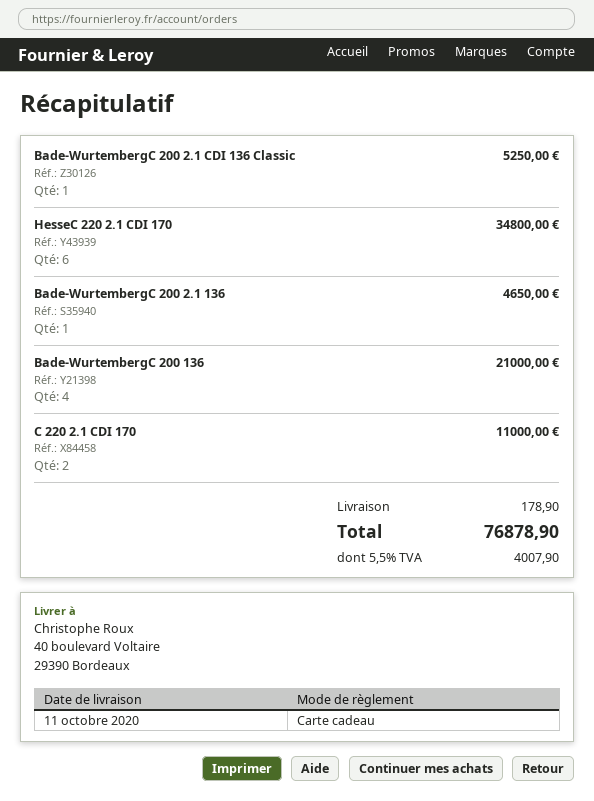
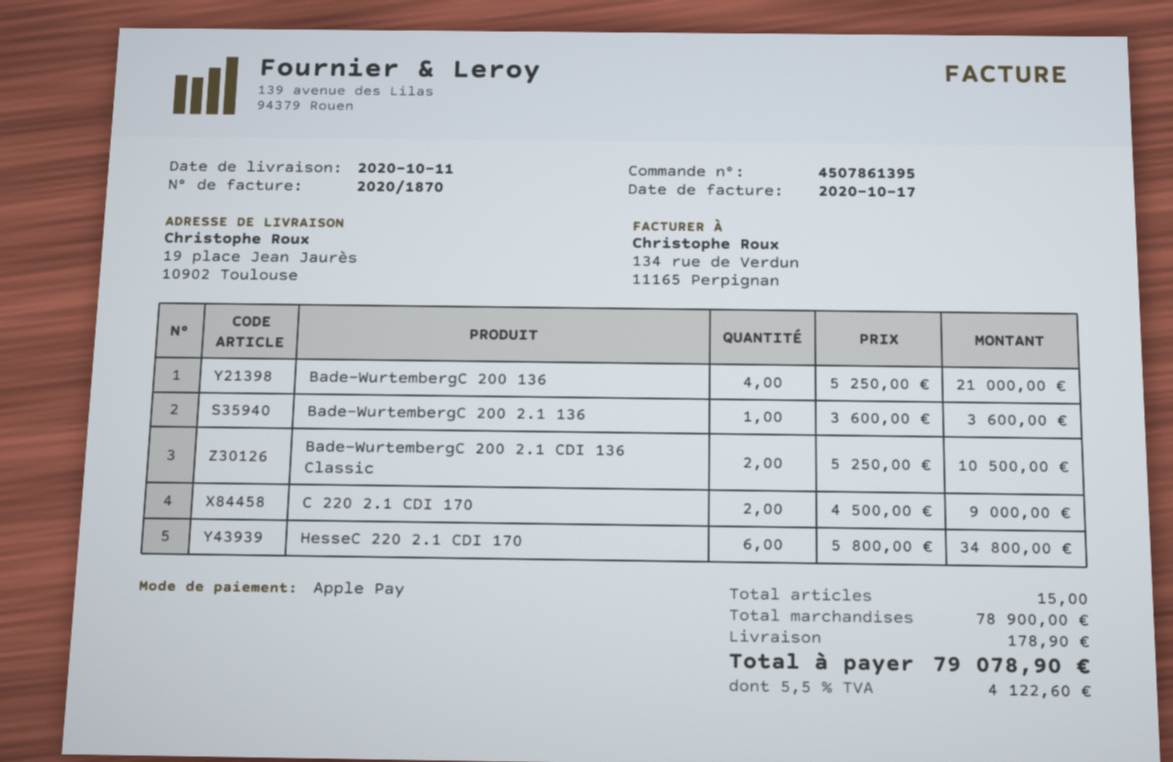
payment method: gift card -> Apple Pay
ship to: 40 boulevard Voltaire, 29390 Bordeaux -> 19 place Jean Jaurès, 10902 Toulouse
Bade-WurtembergC 200 2.1 CDI 136 Classic: 1 for 5250.00 -> 2 for 10500.00
Bade-WurtembergC 200 2.1 136: 1 for 4650.00 -> 1 for 3600.00
C 220 2.1 CDI 170: 2 for 11000.00 -> 2 for 9000.00
tax: 5.5% = 4007.90 -> 5.5% = 4122.60
total: 76878.90 -> 79078.90

